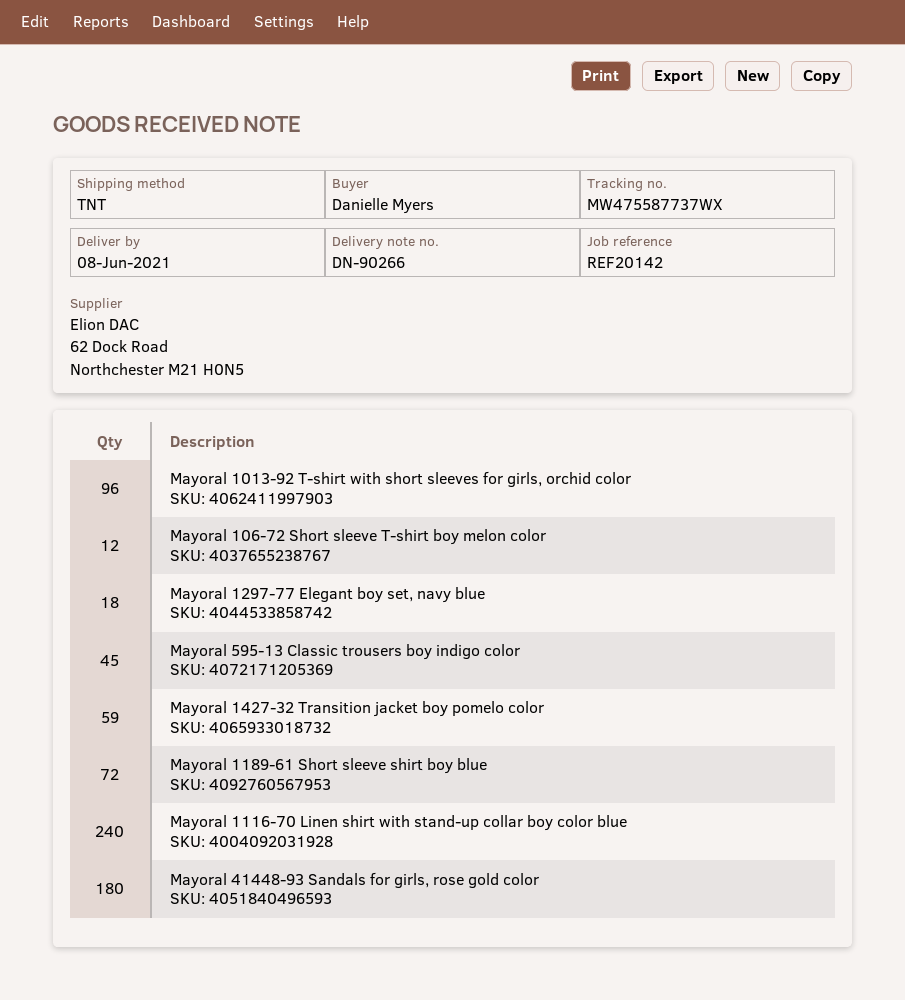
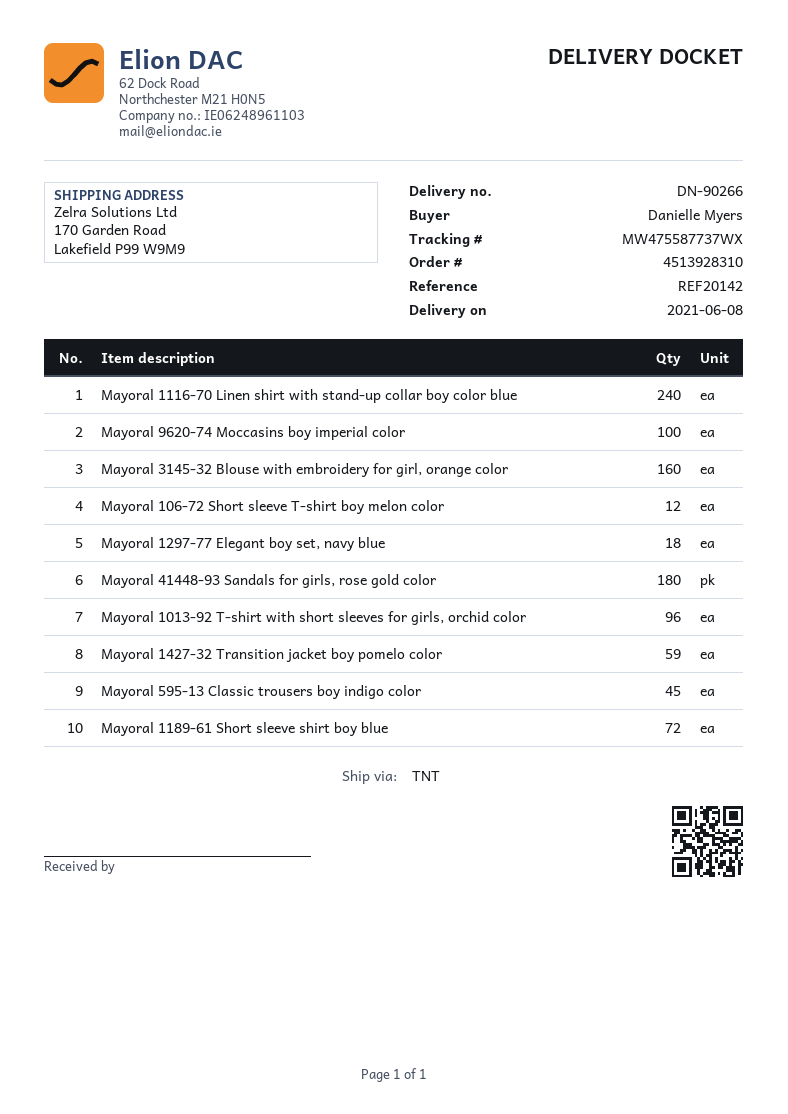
Mayoral 9620-74 Moccasins boy imperial color: none -> 100
Mayoral 3145-32 Blouse with embroidery for girl, orange color: none -> 160

